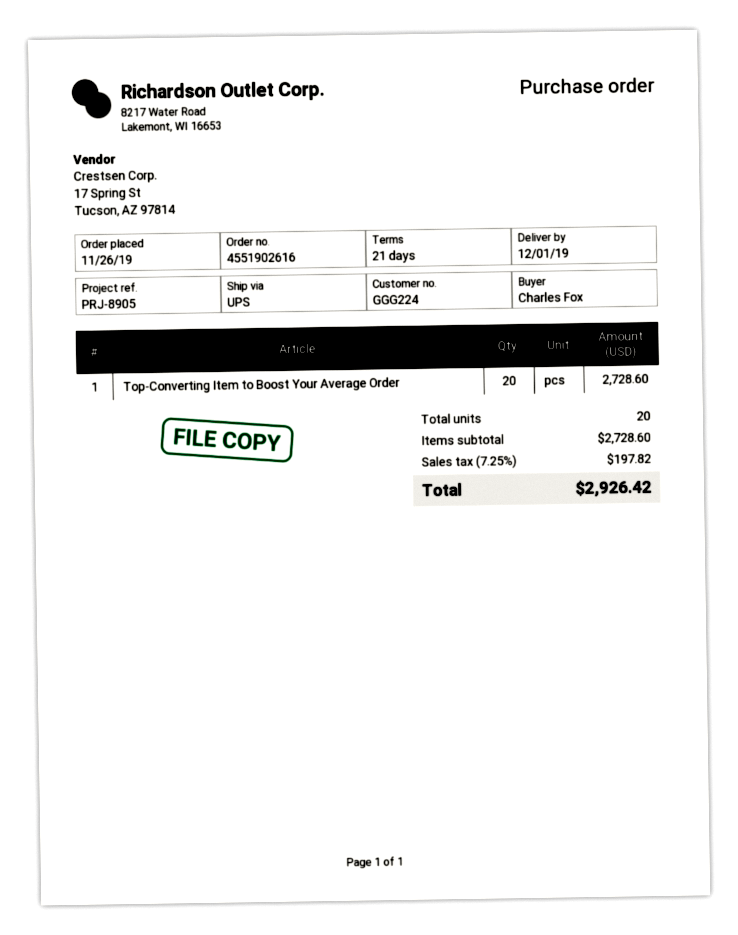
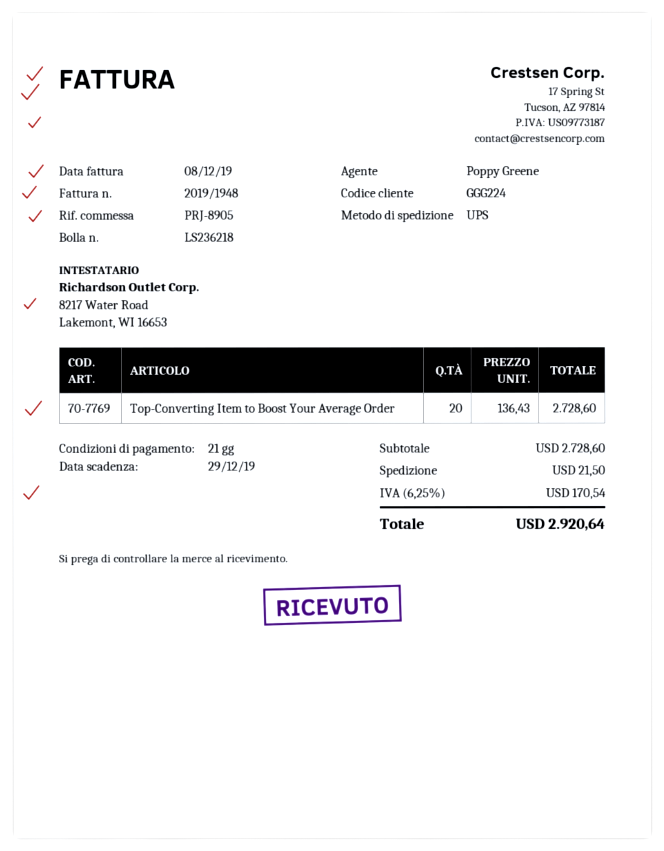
shipping: none -> 21.50
tax: 7.25% = 197.82 -> 6.25% = 170.54
total: 2926.42 -> 2920.64

